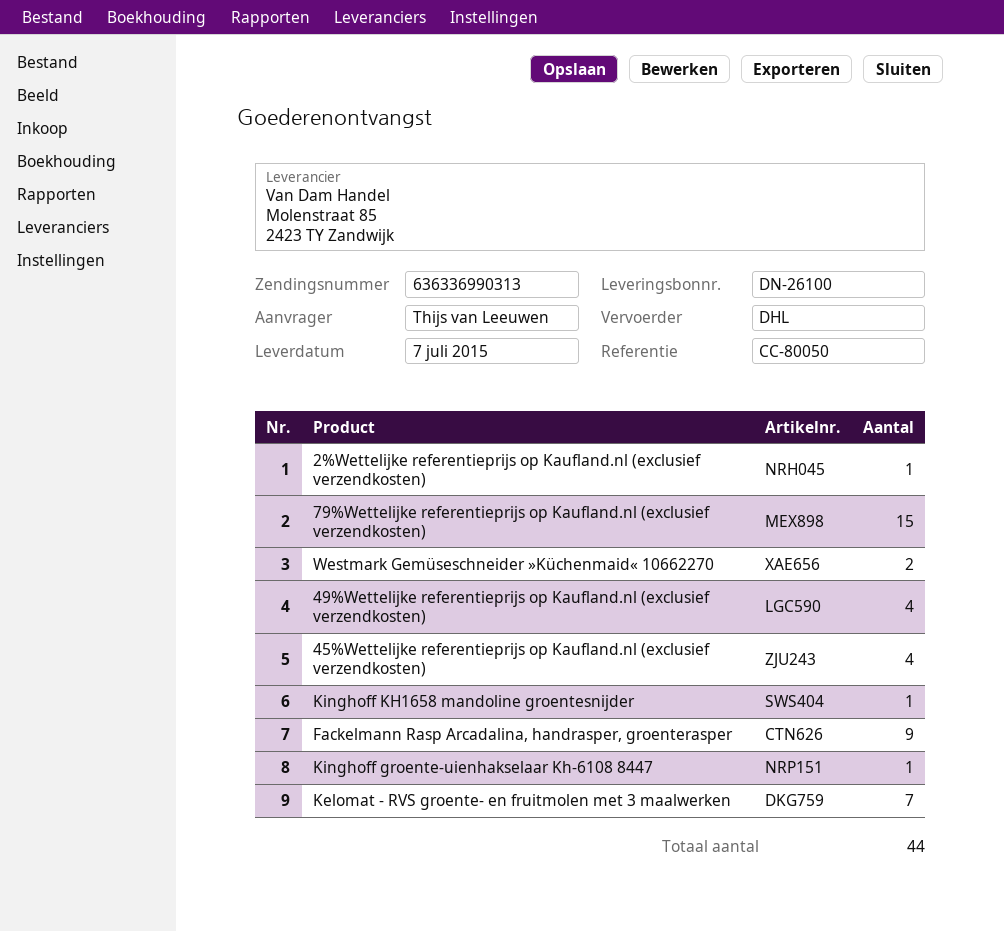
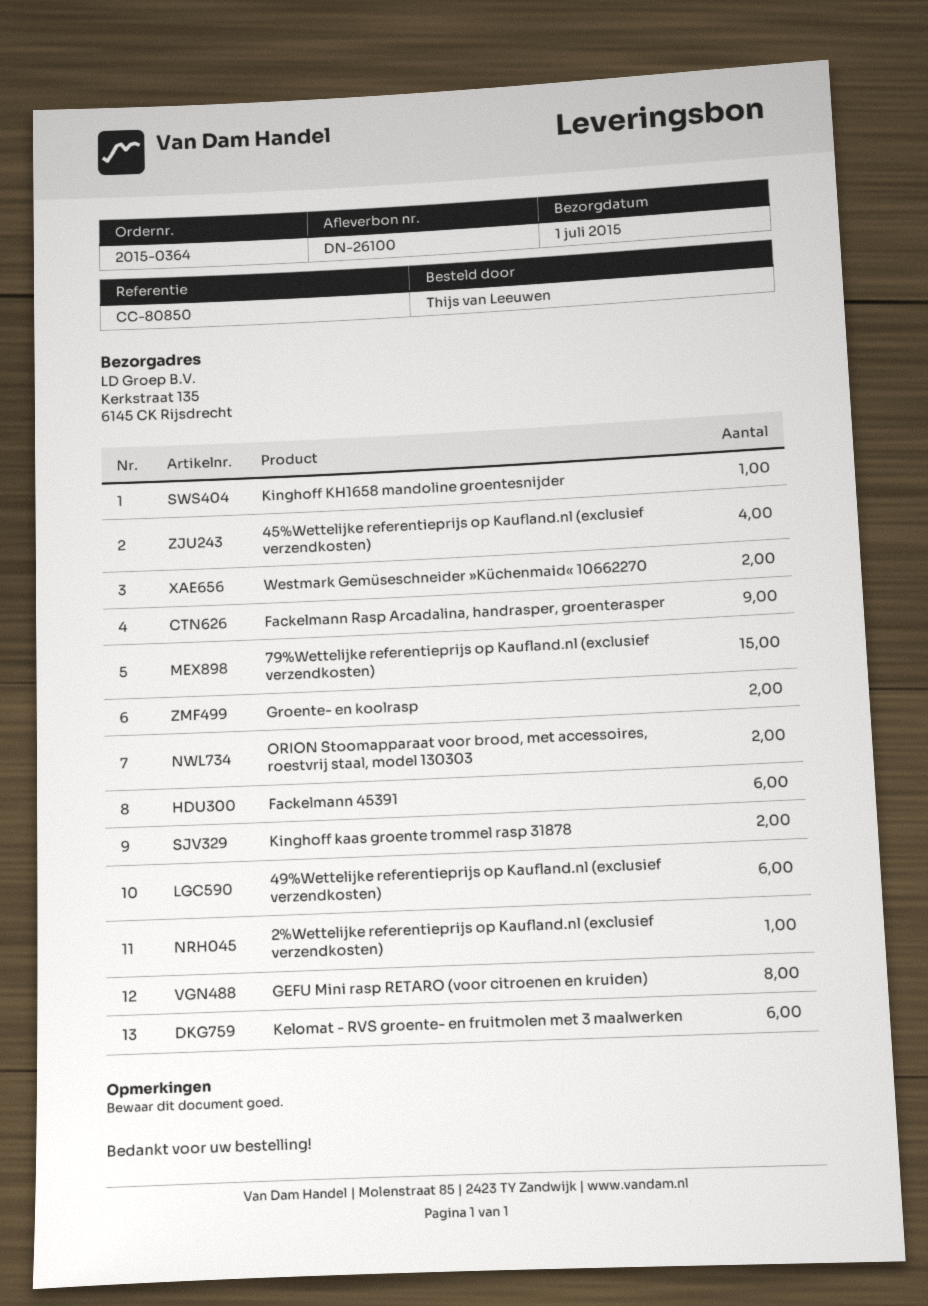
delivery date: 2015-07-07 -> 2015-07-01
reference: CC-80050 -> CC-80850
49%Wettelijke referentieprijs op Kaufland.nl (exclusief verzendkosten): 4 -> 6
Kinghoff groente-uienhakselaar Kh-6108 8447: 1 -> none
Kelomat - RVS groente- en fruitmolen met 3 maalwerken: 7 -> 6
Groente- en koolrasp: none -> 2
ORION Stoomapparaat voor brood, met accessoires, roestvrij staal, model 130303: none -> 2
Fackelmann 45391: none -> 6
Kinghoff kaas groente trommel rasp 31878: none -> 2
GEFU Mini rasp RETARO (voor citroenen en kruiden): none -> 8

